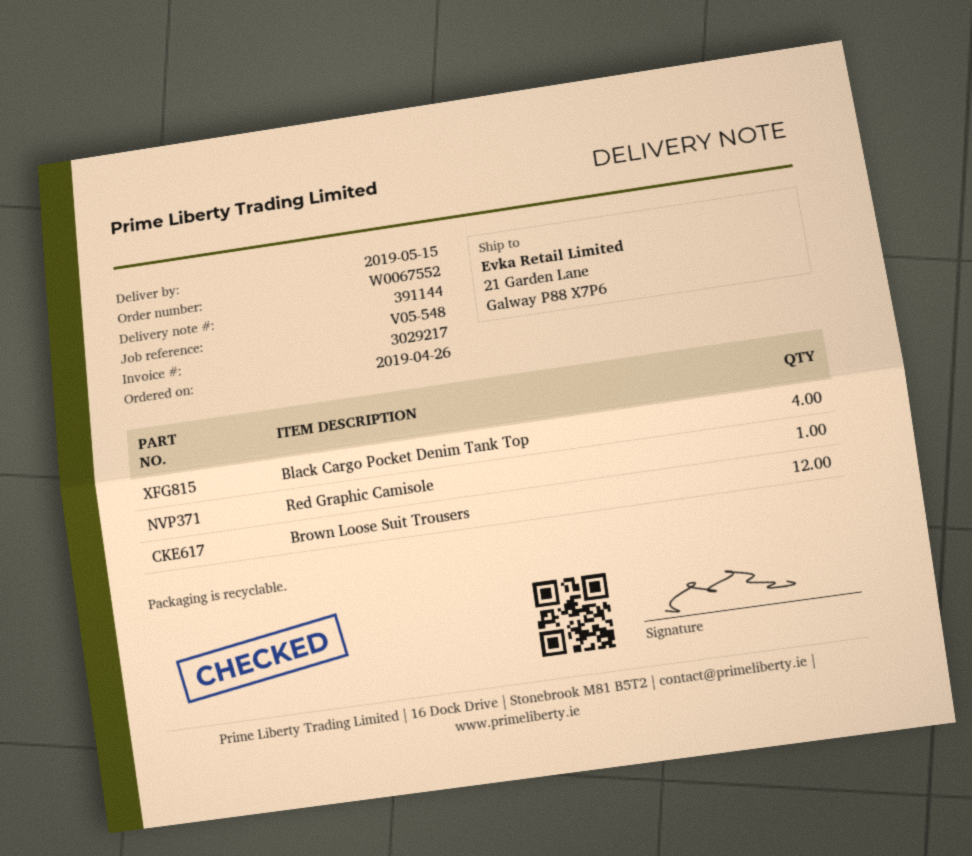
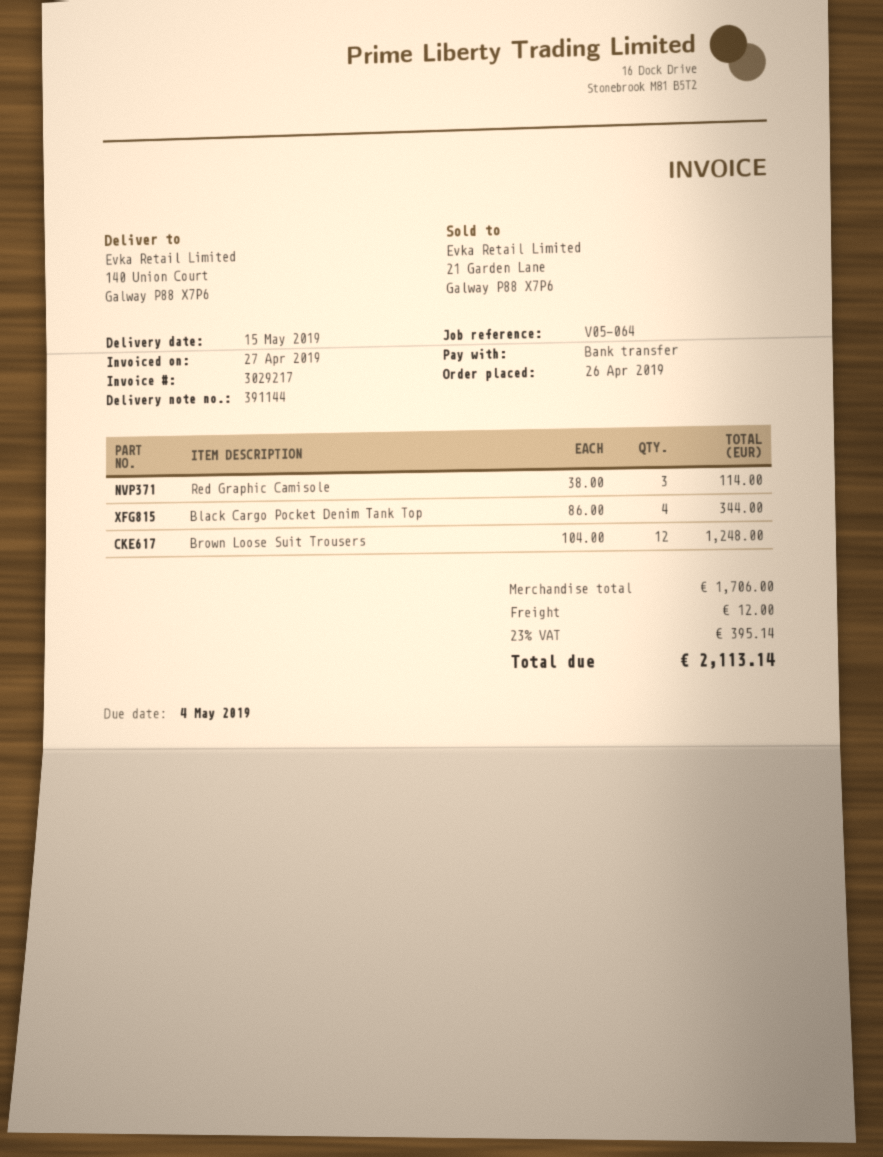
reference: V05-548 -> V05-064
ship to: 21 Garden Lane, Galway P88 X7P6 -> 140 Union Court, Galway P88 X7P6
Red Graphic Camisole: 1 -> 3

